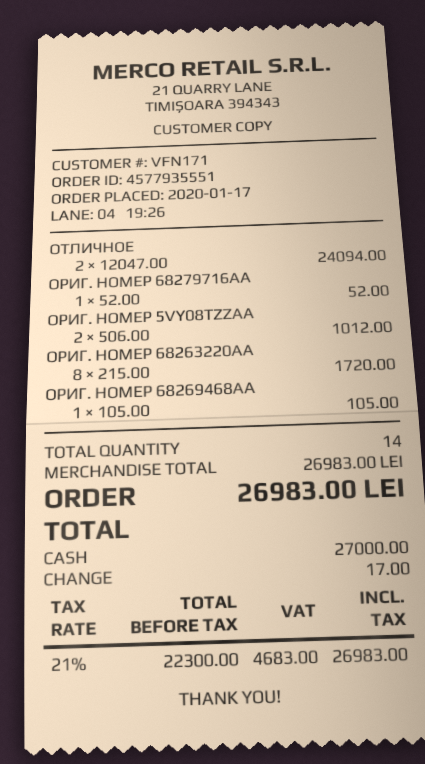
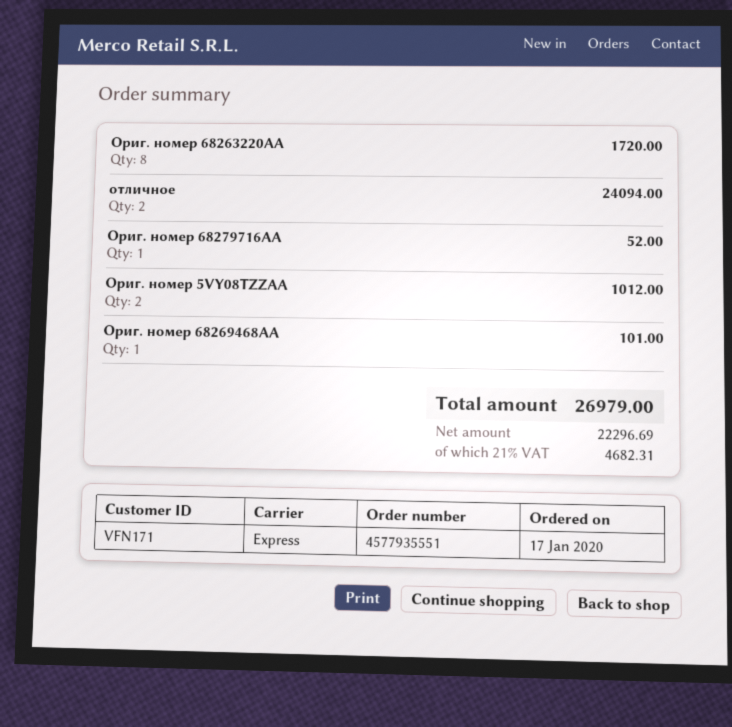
ОРИГ. НОМЕР 68269468AA: 1 for 105.00 -> 1 for 101.00
net: 22300.00 -> 22296.69
tax: 21% = 4683.00 -> 21% = 4682.31
total: 26983.00 -> 26979.00

